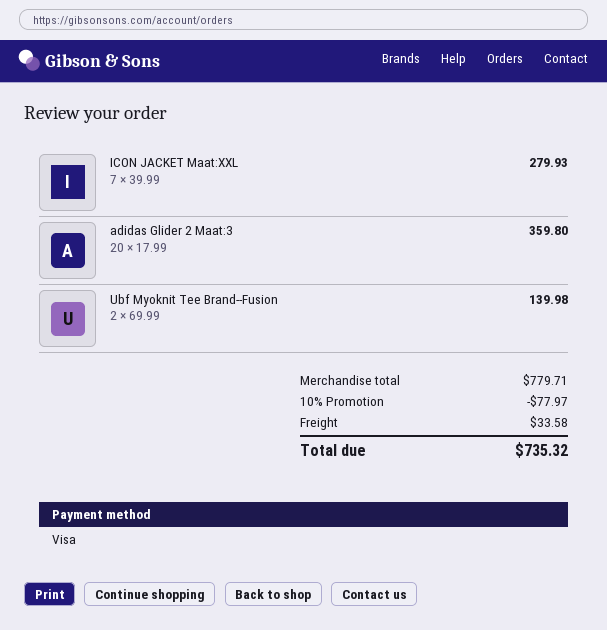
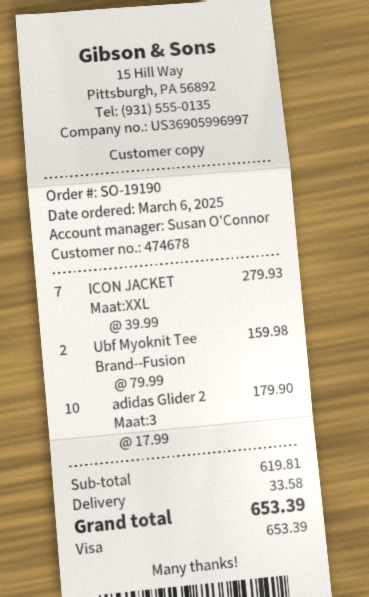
adidas Glider 2 Maat:3: 20 x 17.99 = 359.80 -> 10 x 17.99 = 179.90
Ubf Myoknit Tee Brand--Fusion: 2 x 69.99 = 139.98 -> 2 x 79.99 = 159.98
subtotal: 779.71 -> 619.81
discount: 10% = 77.97 -> none
total: 735.32 -> 653.39

